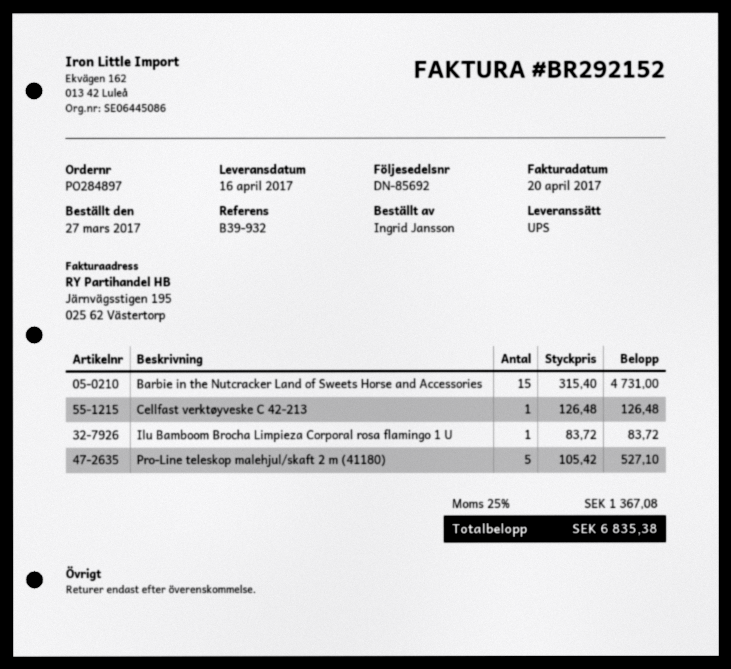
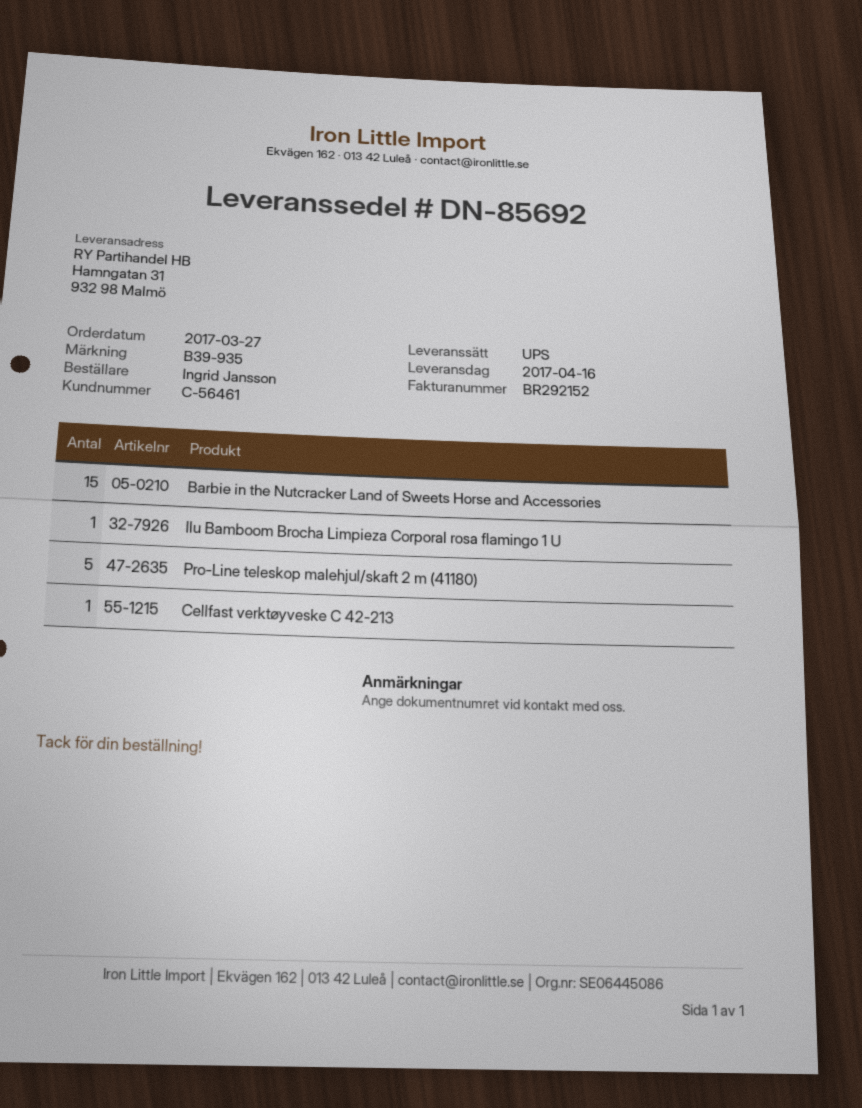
reference: B39-932 -> B39-935

